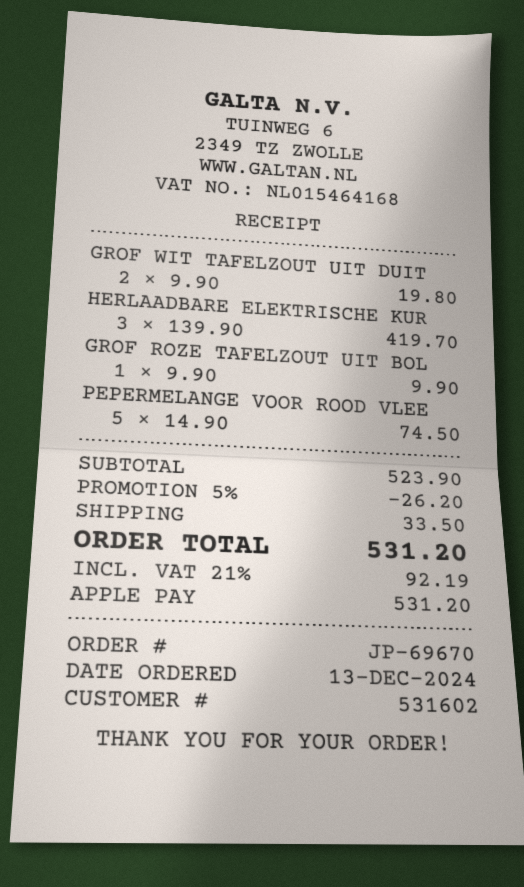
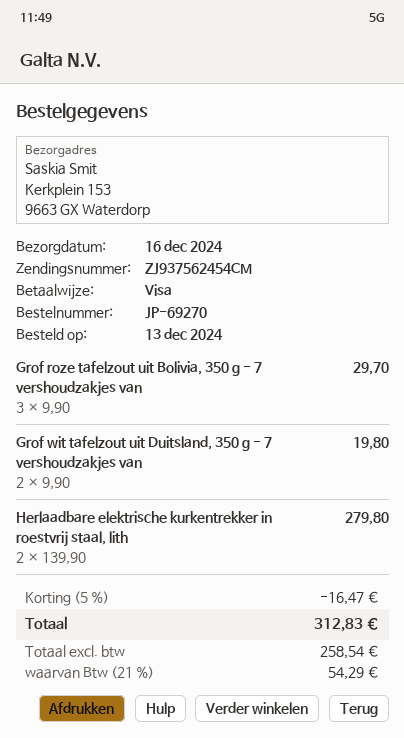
order number: JP-69670 -> JP-69270
payment method: Apple Pay -> Visa
HERLAADBARE ELEKTRISCHE KUR: 3 x 139.90 = 419.70 -> 2 x 139.90 = 279.80
GROF ROZE TAFELZOUT UIT BOL: 1 x 9.90 = 9.90 -> 3 x 9.90 = 29.70
PEPERMELANGE VOOR ROOD VLEE: 5 x 14.90 = 74.50 -> none
discount: 5% = 26.20 -> 5% = 16.47
shipping: 33.50 -> none
tax: 21% = 92.19 -> 21% = 54.29
total: 531.20 -> 312.83

